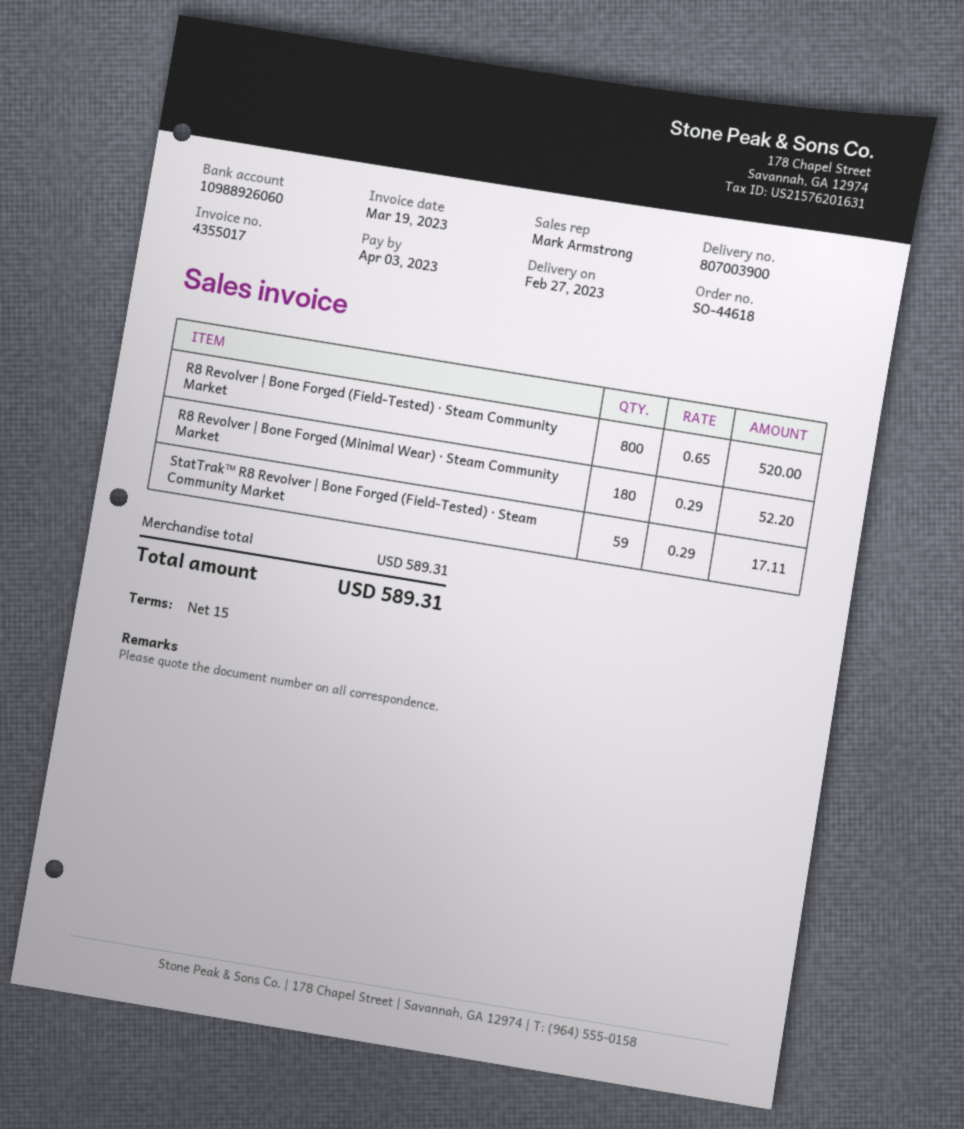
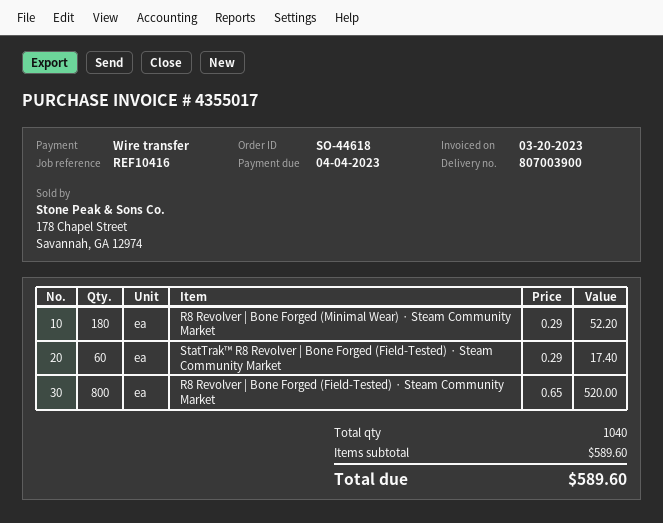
invoice date: 2023-03-19 -> 2023-03-20
due date: 2023-04-03 -> 2023-04-04
StatTrak™ R8 Revolver | Bone Forged (Field-Tested) · Steam Community Market: 59 x 0.29 = 17.11 -> 60 x 0.29 = 17.40
subtotal: 589.31 -> 589.60
total: 589.31 -> 589.60

